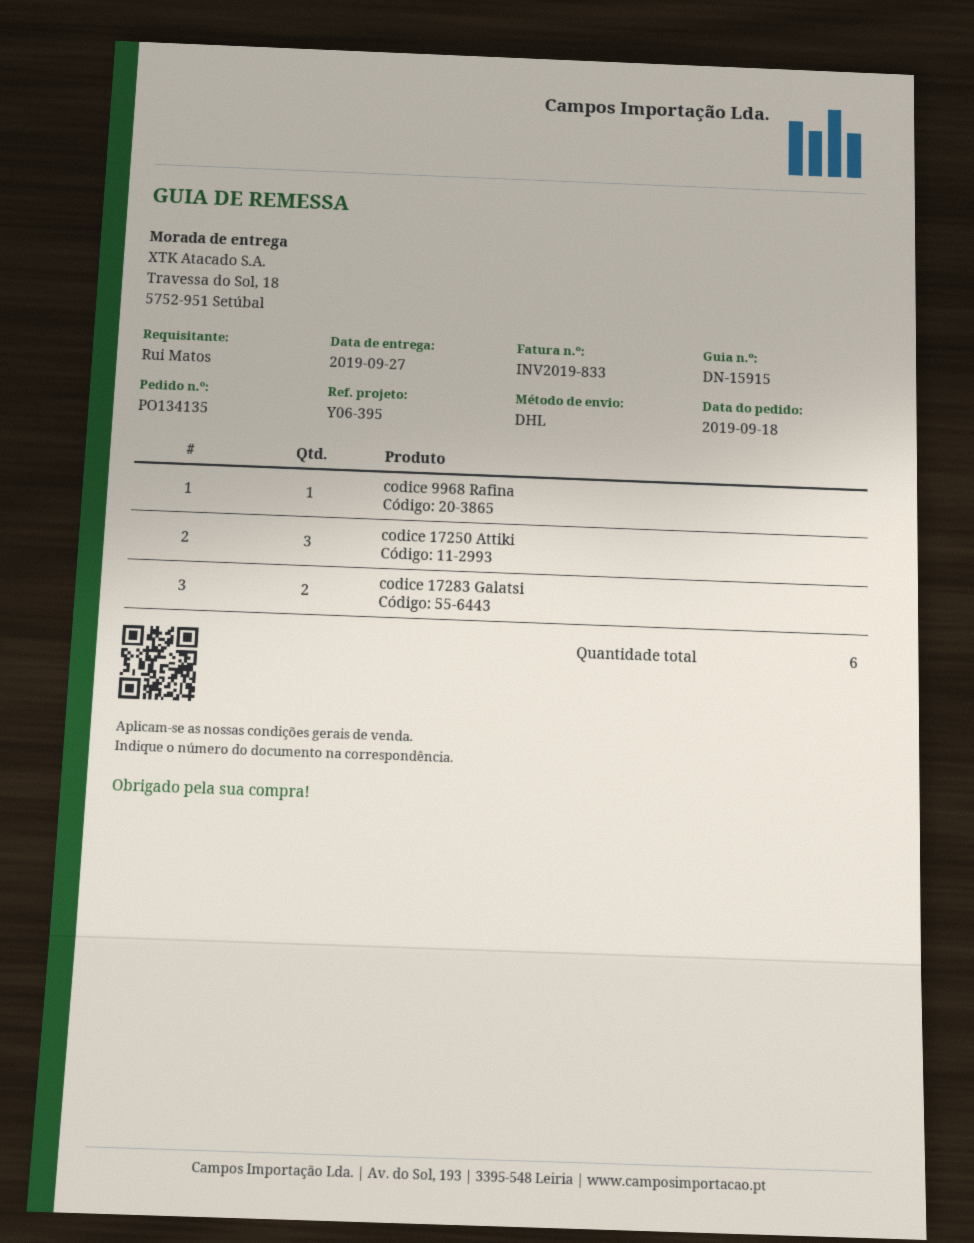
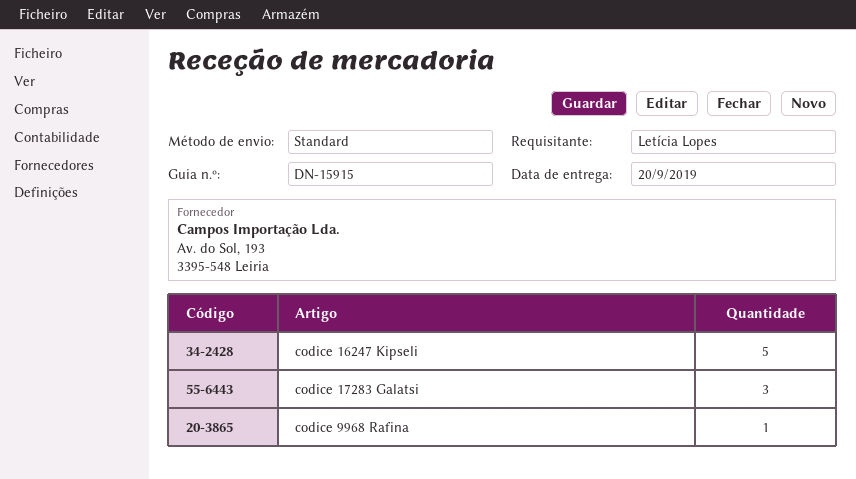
delivery date: 2019-09-27 -> 2019-09-20
ordered by: Rui Matos -> Letícia Lopes
shipping method: DHL -> standard
codice 17250 Attiki: 3 -> none
codice 17283 Galatsi: 2 -> 3
codice 16247 Kipseli: none -> 5

